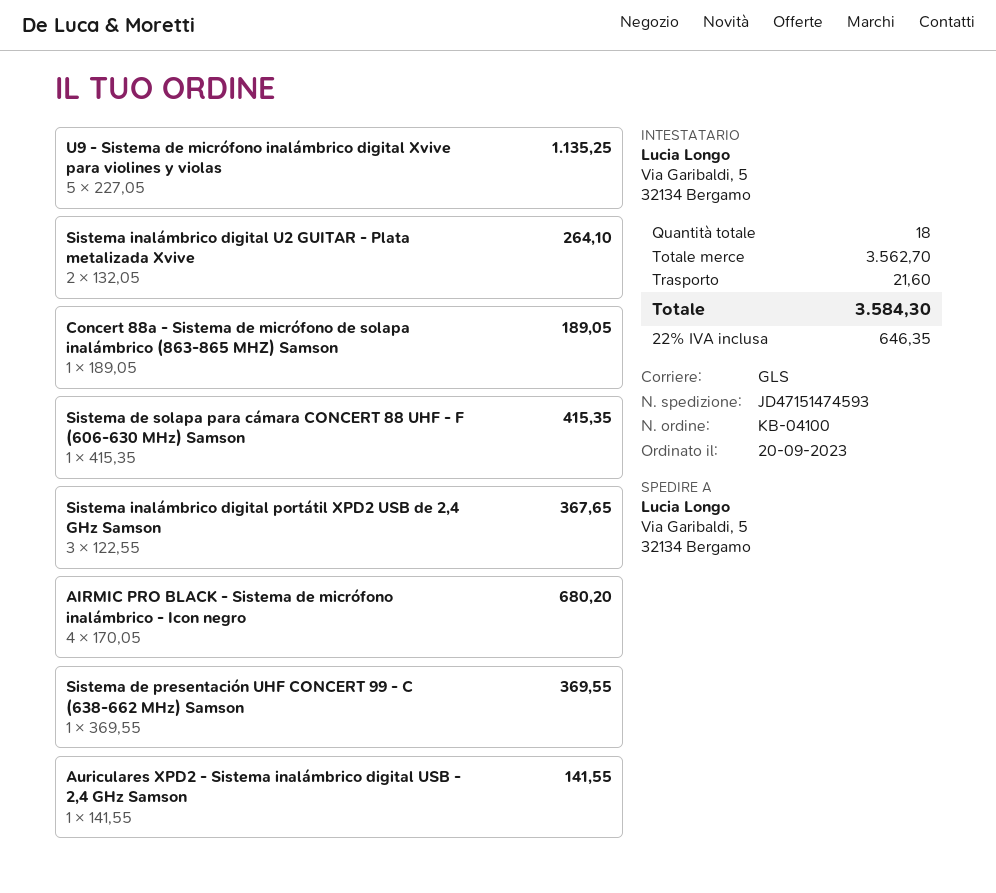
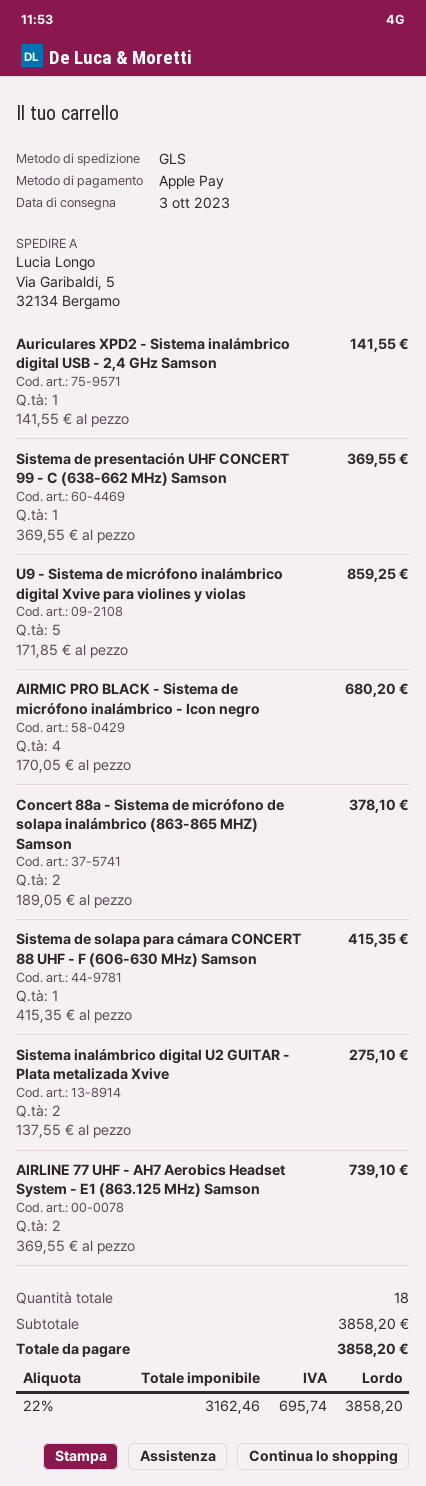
U9 - Sistema de micrófono inalámbrico digital Xvive para violines y violas: 5 x 227.05 = 1135.25 -> 5 x 171.85 = 859.25
Sistema inalámbrico digital U2 GUITAR - Plata metalizada Xvive: 2 x 132.05 = 264.10 -> 2 x 137.55 = 275.10
Concert 88a - Sistema de micrófono de solapa inalámbrico (863-865 MHZ) Samson: 1 x 189.05 = 189.05 -> 2 x 189.05 = 378.10
Sistema inalámbrico digital portátil XPD2 USB de 2,4 GHz Samson: 3 x 122.55 = 367.65 -> none
AIRLINE 77 UHF - AH7 Aerobics Headset System - E1 (863.125 MHz) Samson: none -> 2 x 369.55 = 739.10
subtotal: 3562.70 -> 3858.20
shipping: 21.60 -> none
tax: 22% = 646.35 -> 22% = 695.74
total: 3584.30 -> 3858.20

